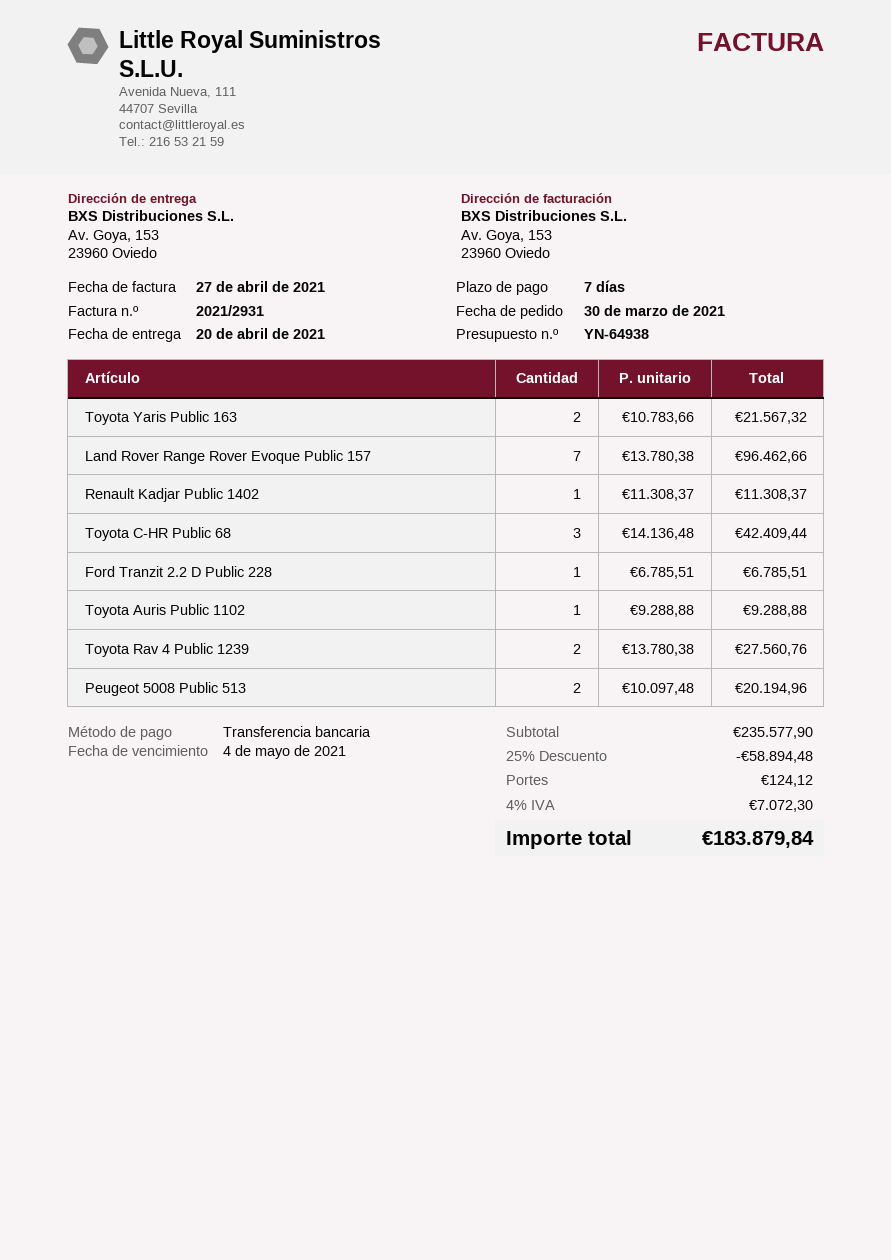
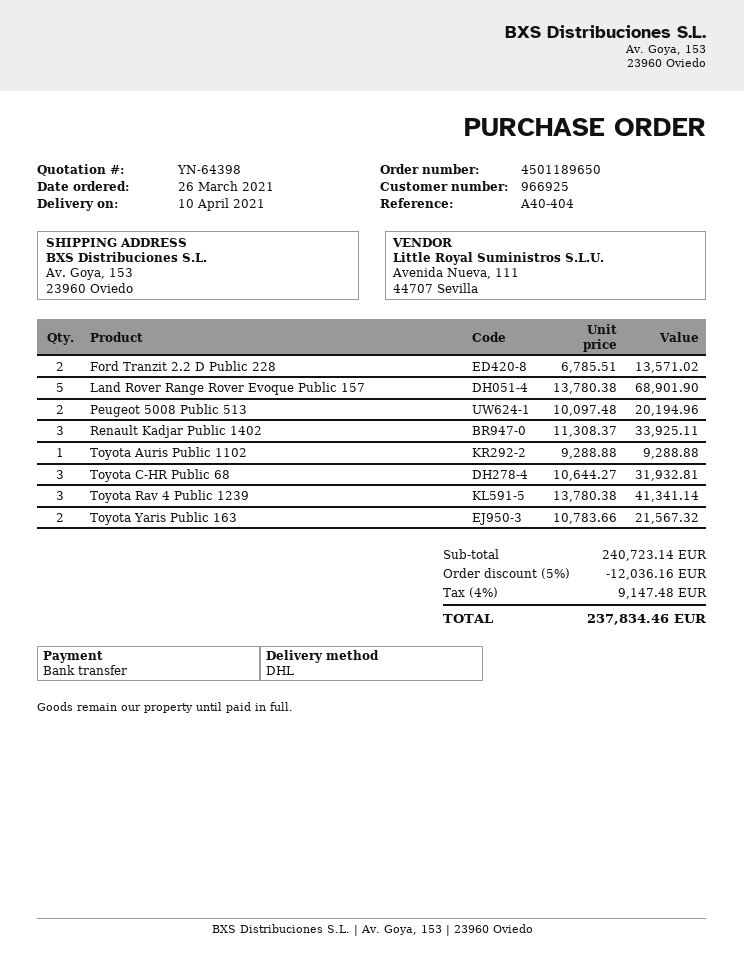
quote number: YN-64938 -> YN-64398
order date: 2021-03-30 -> 2021-03-26
delivery date: 2021-04-20 -> 2021-04-10
Land Rover Range Rover Evoque Public 157: 7 x 13780.38 = 96462.66 -> 5 x 13780.38 = 68901.90
Renault Kadjar Public 1402: 1 x 11308.37 = 11308.37 -> 3 x 11308.37 = 33925.11
Toyota C-HR Public 68: 3 x 14136.48 = 42409.44 -> 3 x 10644.27 = 31932.81
Ford Tranzit 2.2 D Public 228: 1 x 6785.51 = 6785.51 -> 2 x 6785.51 = 13571.02
Toyota Rav 4 Public 1239: 2 x 13780.38 = 27560.76 -> 3 x 13780.38 = 41341.14
subtotal: 235577.90 -> 240723.14
discount: 25% = 58894.48 -> 5% = 12036.16
shipping: 124.12 -> none
tax: 4% = 7072.30 -> 4% = 9147.48
total: 183879.84 -> 237834.46

